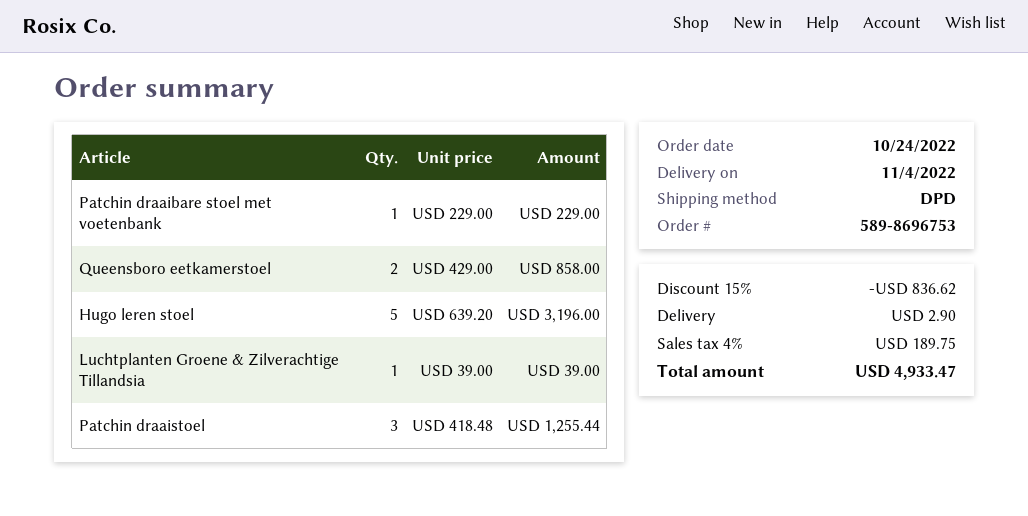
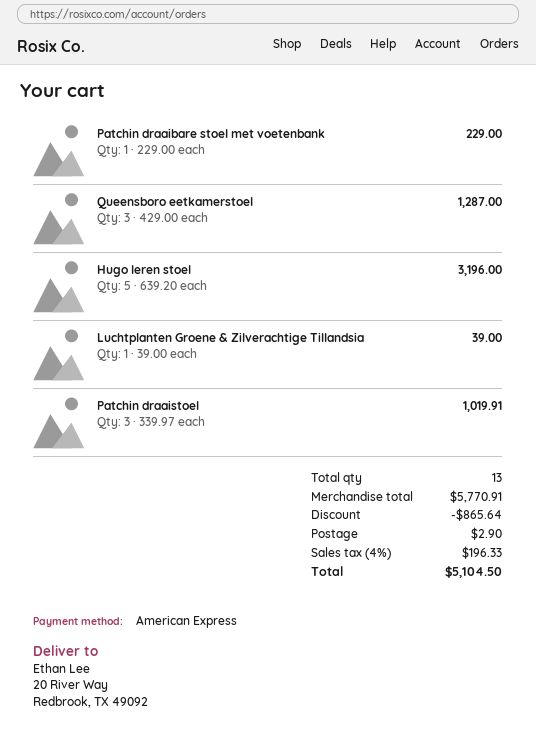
Queensboro eetkamerstoel: 2 x 429.00 = 858.00 -> 3 x 429.00 = 1287.00
Patchin draaistoel: 3 x 418.48 = 1255.44 -> 3 x 339.97 = 1019.91
discount: 836.62 -> 865.64
tax: 4% = 189.75 -> 4% = 196.33
total: 4933.47 -> 5104.50

